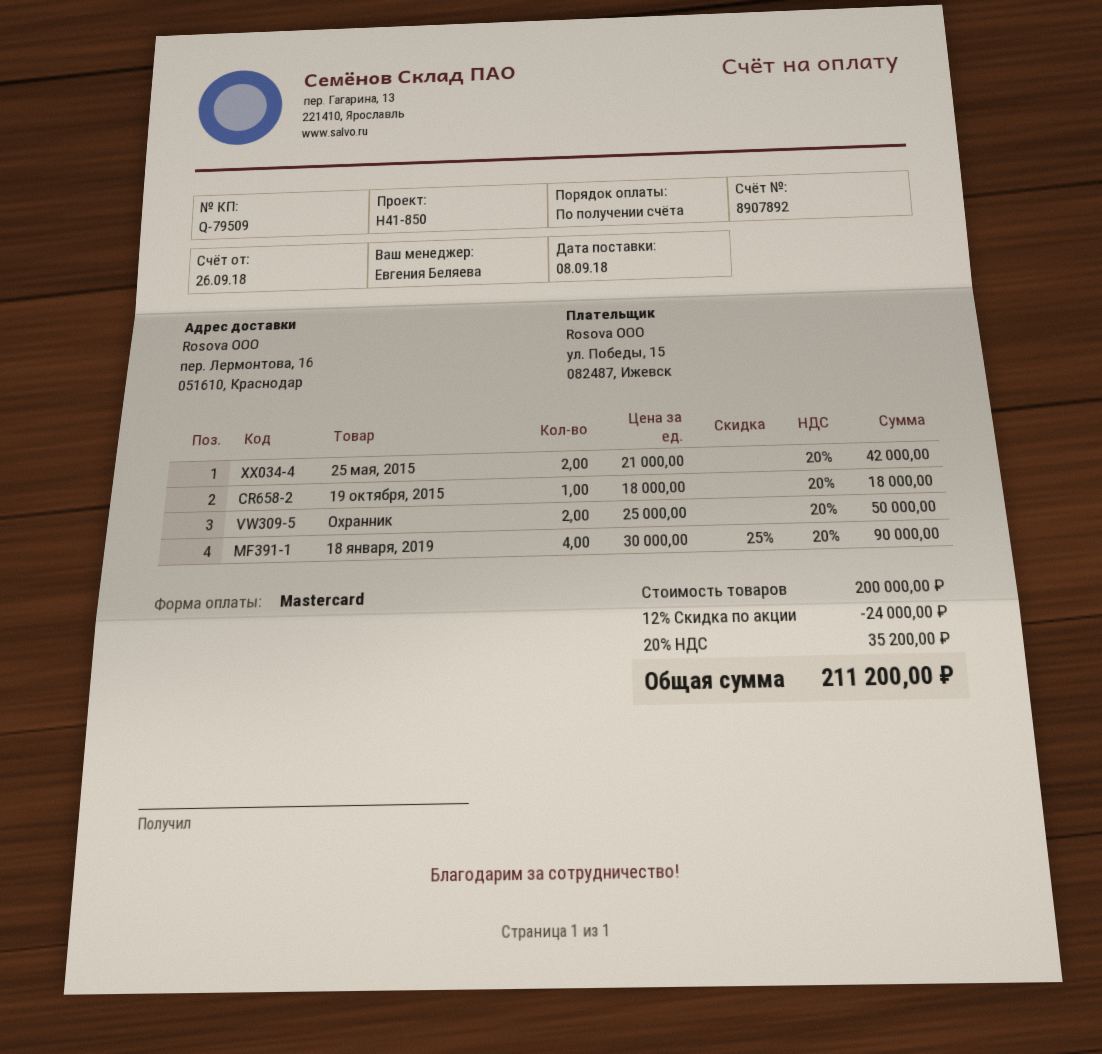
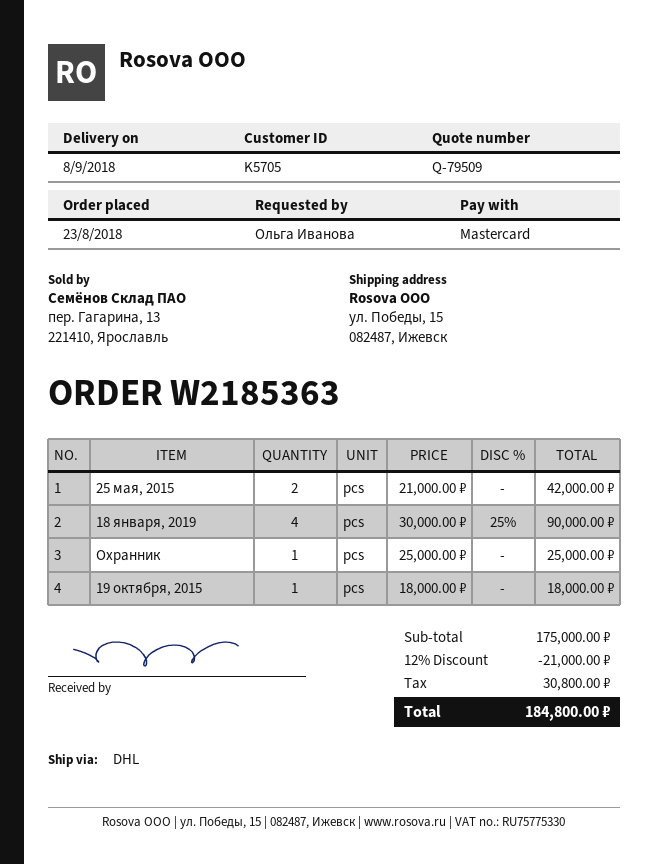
ship to: пер. Лермонтова, 16, 051610, Краснодар -> ул. Победы, 15, 082487, Ижевск
Охранник: 2 x 25000.00 = 50000.00 -> 1 x 25000.00 = 25000.00
subtotal: 200000.00 -> 175000.00
discount: 12% = 24000.00 -> 12% = 21000.00
tax: 35200.00 -> 30800.00
total: 211200.00 -> 184800.00

